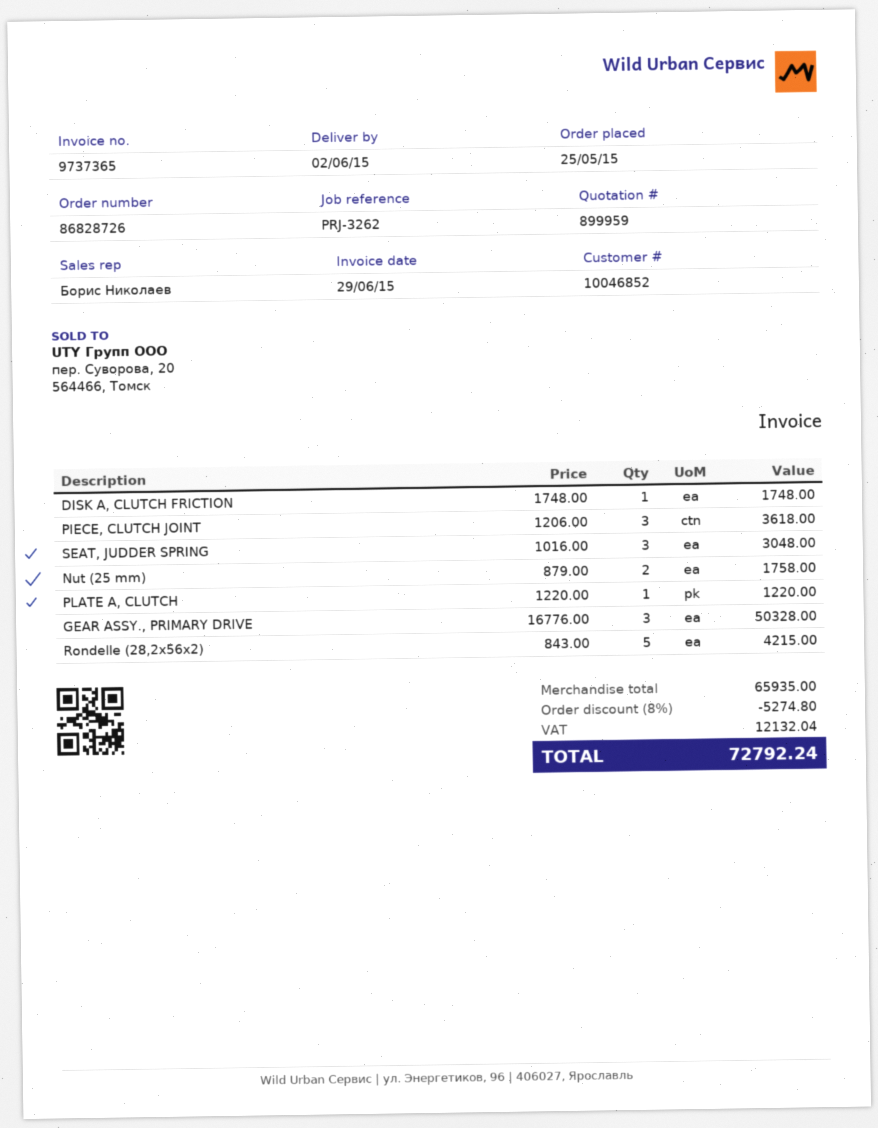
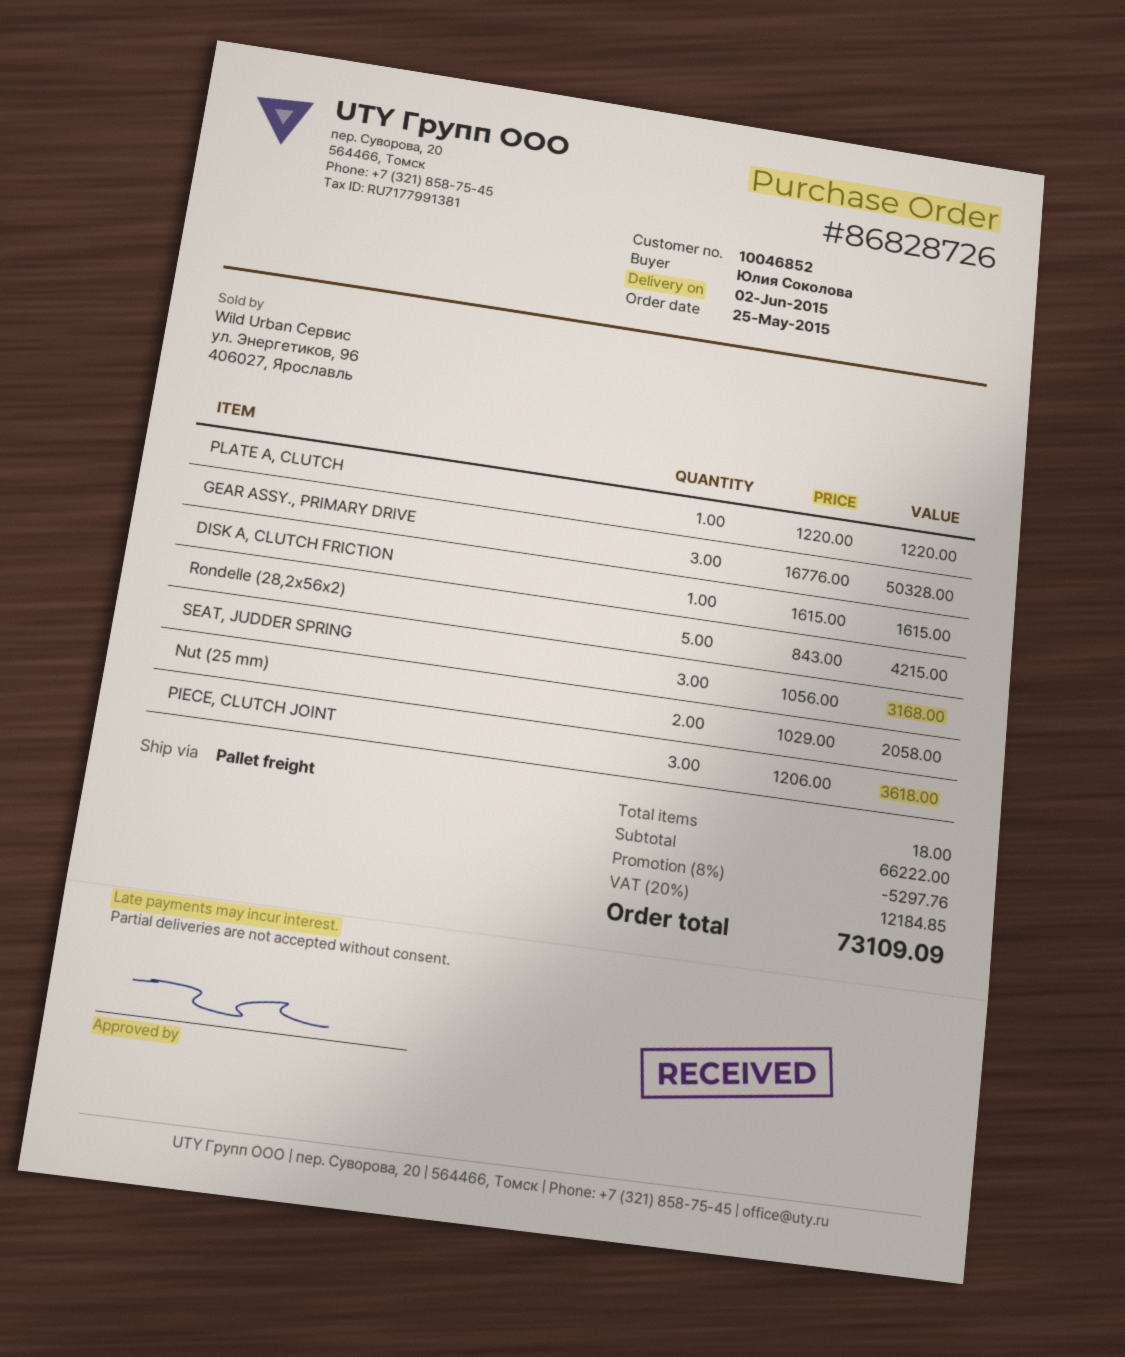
DISK A, CLUTCH FRICTION: 1 x 1748.00 = 1748.00 -> 1 x 1615.00 = 1615.00
SEAT, JUDDER SPRING: 3 x 1016.00 = 3048.00 -> 3 x 1056.00 = 3168.00
Nut (25 mm): 2 x 879.00 = 1758.00 -> 2 x 1029.00 = 2058.00
subtotal: 65935.00 -> 66222.00
discount: 8% = 5274.80 -> 8% = 5297.76
tax: 12132.04 -> 12184.85
total: 72792.24 -> 73109.09

